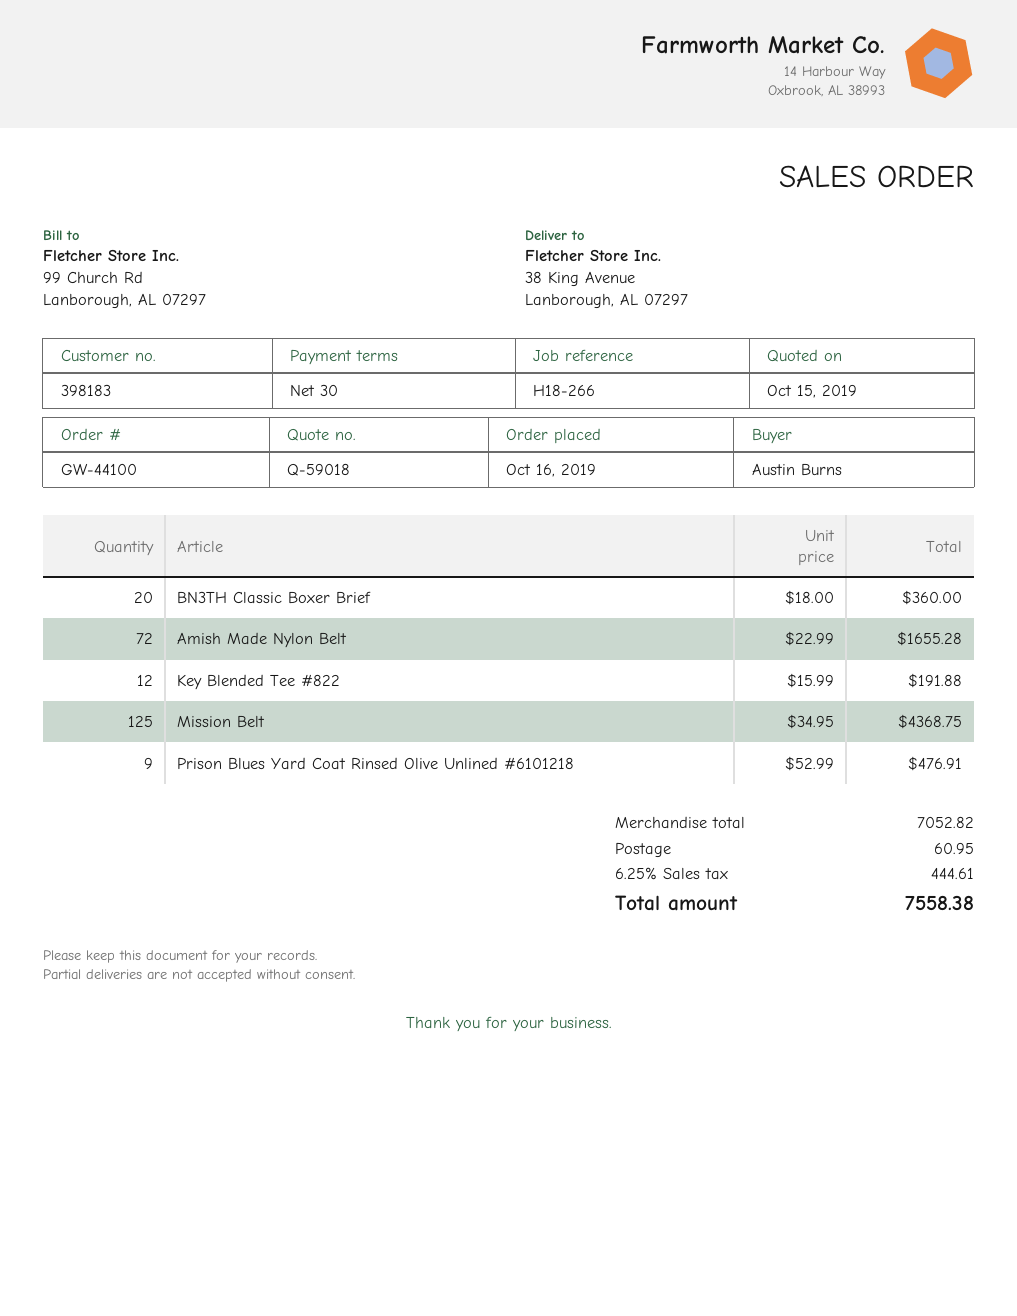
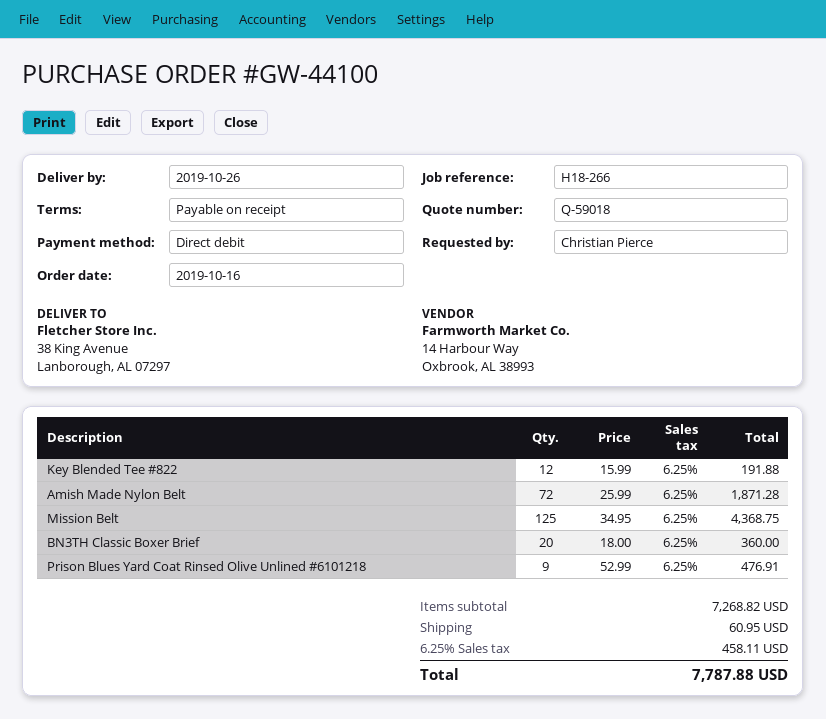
payment terms: 30 days -> on receipt
ordered by: Austin Burns -> Christian Pierce
Amish Made Nylon Belt: 72 x 22.99 = 1655.28 -> 72 x 25.99 = 1871.28
subtotal: 7052.82 -> 7268.82
tax: 6.25% = 444.61 -> 6.25% = 458.11
total: 7558.38 -> 7787.88

